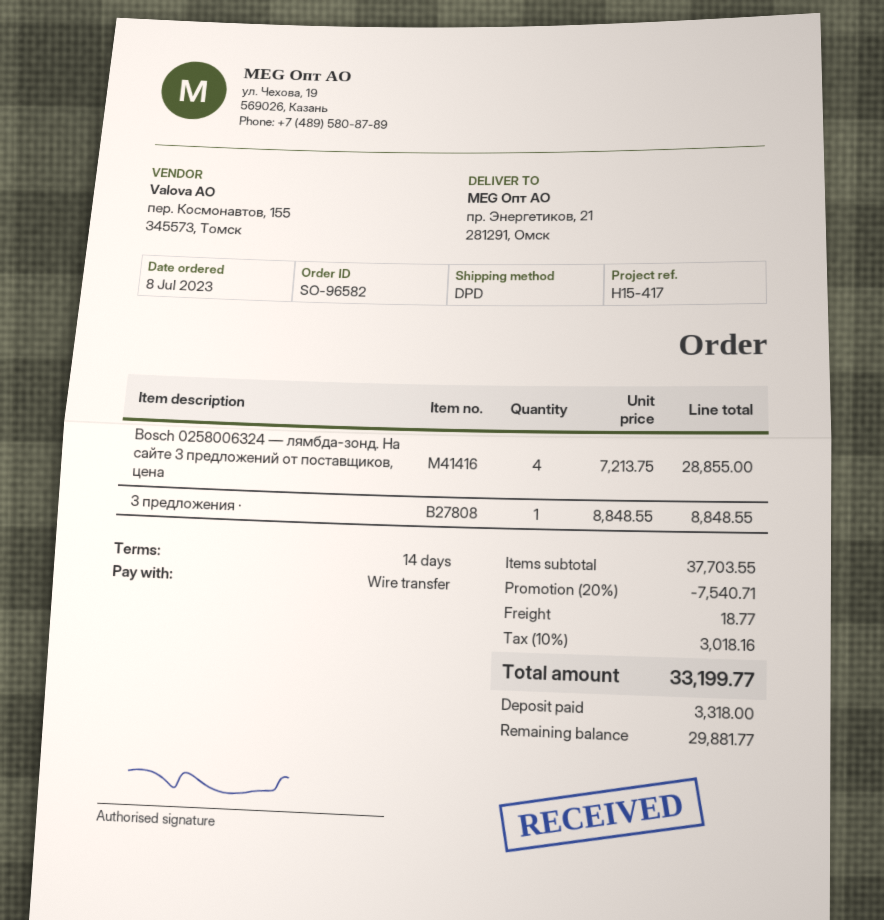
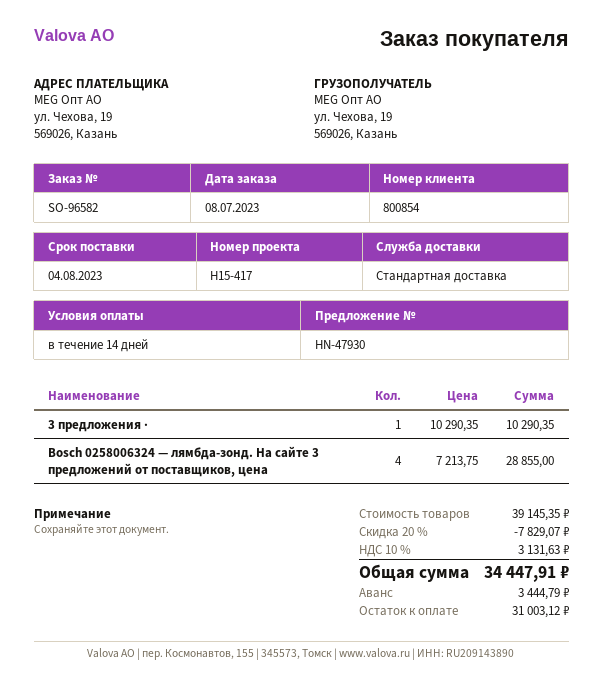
shipping method: DPD -> standard
ship to: пр. Энергетиков, 21, 281291, Омск -> ул. Чехова, 19, 569026, Казань
3 предложения ·: 1 x 8848.55 = 8848.55 -> 1 x 10290.35 = 10290.35
subtotal: 37703.55 -> 39145.35
discount: 20% = 7540.71 -> 20% = 7829.07
shipping: 18.77 -> none
tax: 10% = 3018.16 -> 10% = 3131.63
total: 33199.77 -> 34447.91
deposit: 3318.00 -> 3444.79
balance: 29881.77 -> 31003.12

